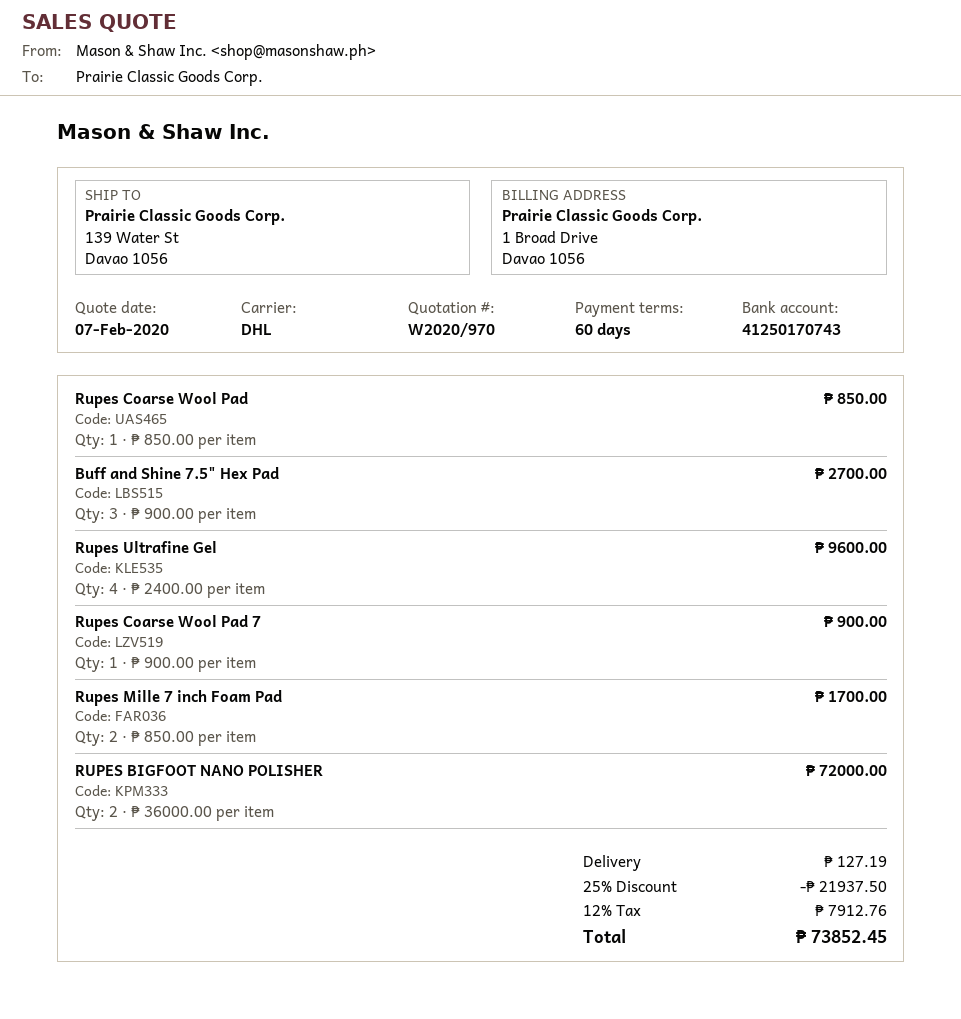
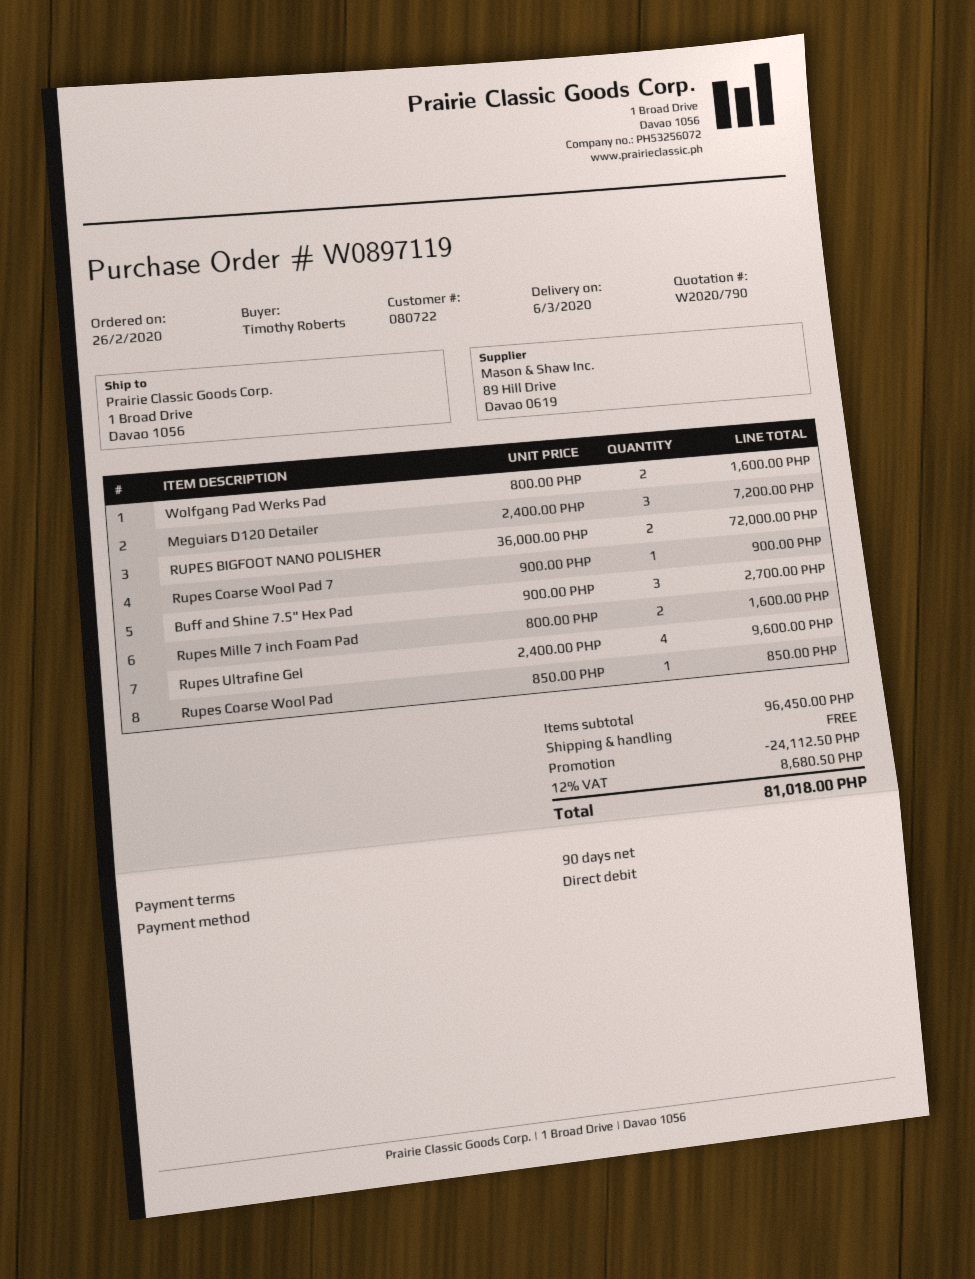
quote number: W2020/970 -> W2020/790
payment terms: 60 days -> 90 days
ship to: 139 Water St, Davao 1056 -> 1 Broad Drive, Davao 1056
Rupes Mille 7 inch Foam Pad: 2 x 850.00 = 1700.00 -> 2 x 800.00 = 1600.00
Wolfgang Pad Werks Pad: none -> 2 x 800.00 = 1600.00
Meguiars D120 Detailer: none -> 3 x 2400.00 = 7200.00
discount: 21937.50 -> 24112.50
shipping: 127.19 -> 0.00
tax: 12% = 7912.76 -> 12% = 8680.50
total: 73852.45 -> 81018.00

